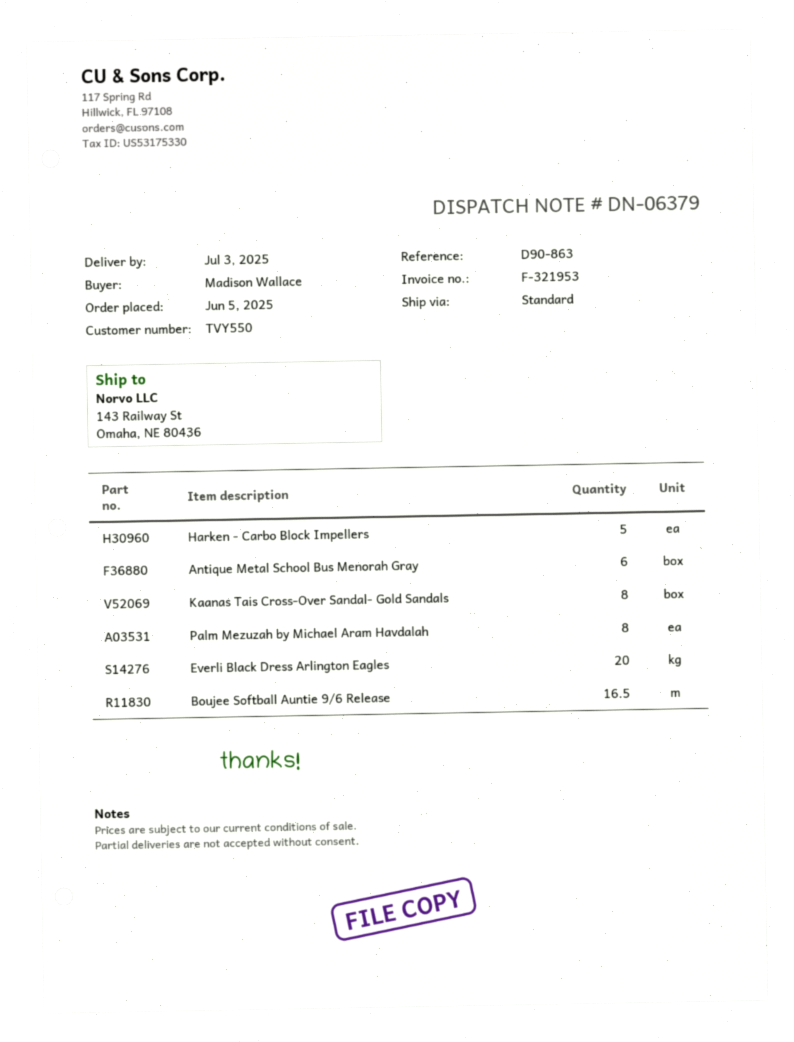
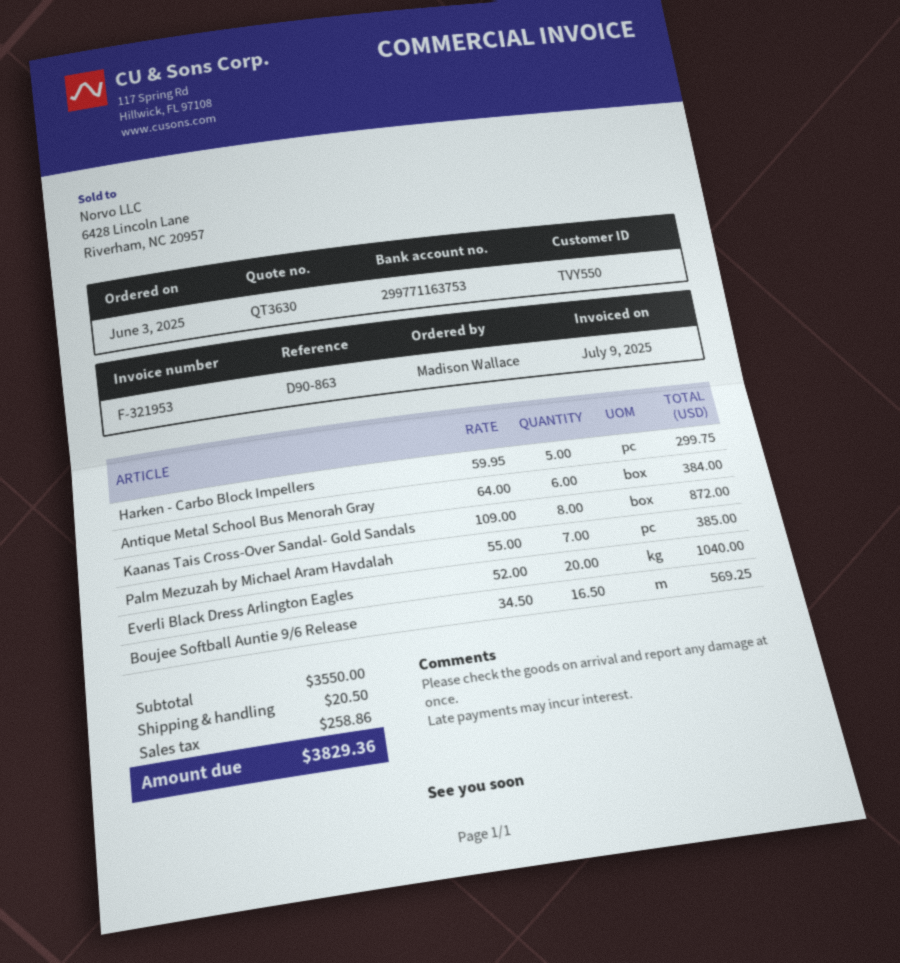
order date: 2025-06-05 -> 2025-06-03
Palm Mezuzah by Michael Aram Havdalah: 8 -> 7

